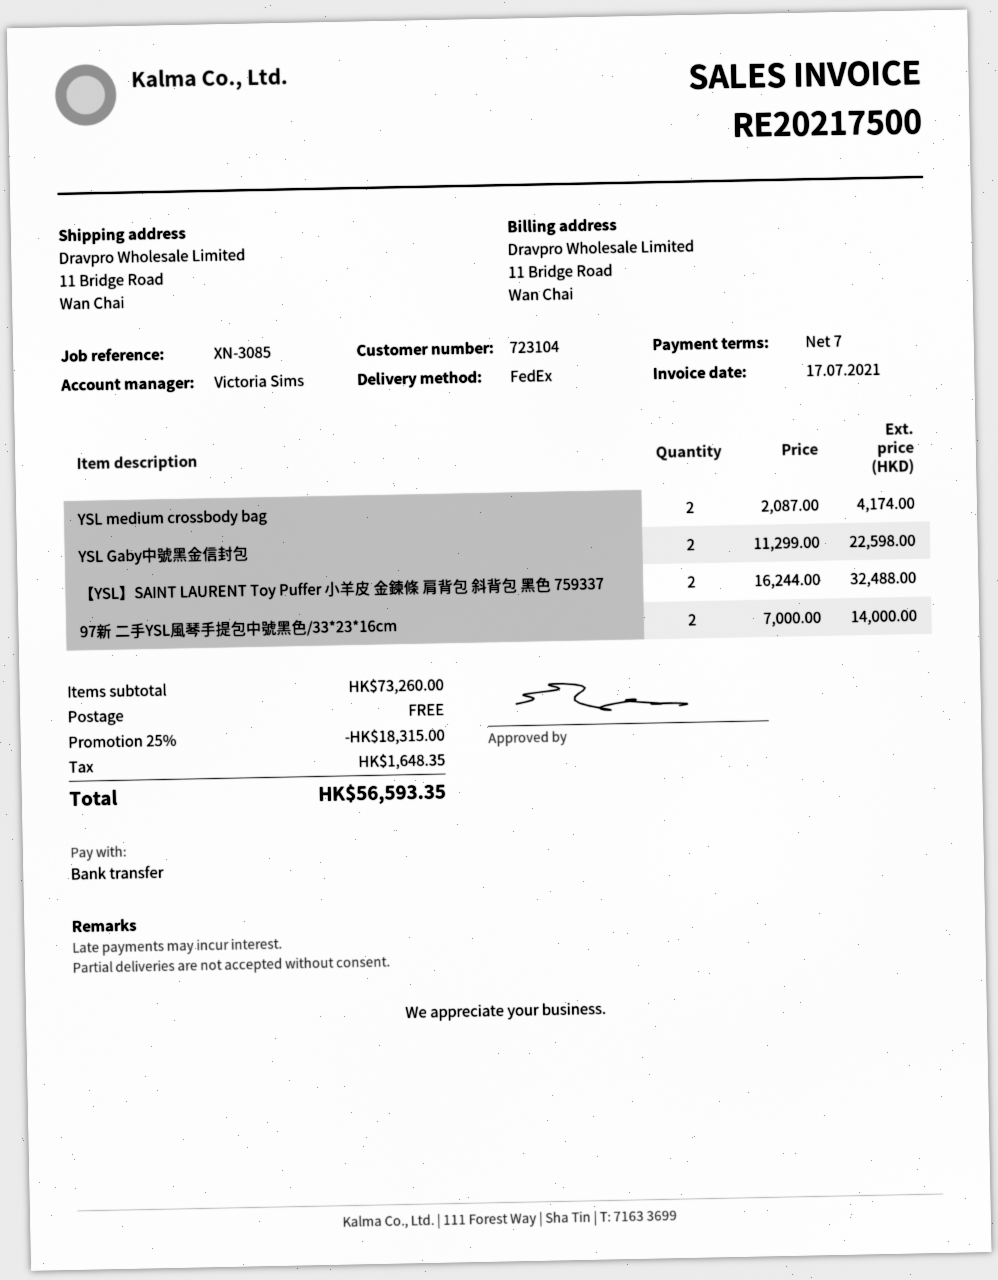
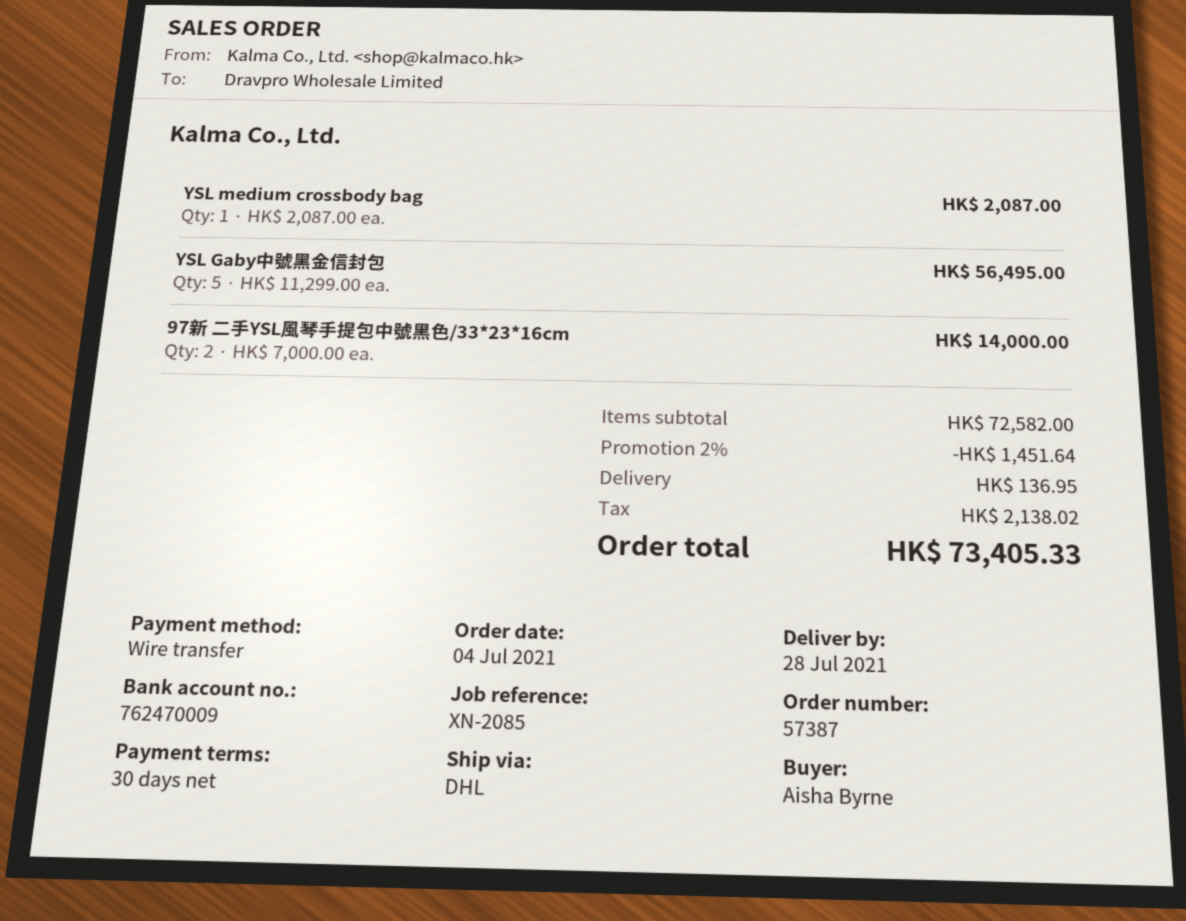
payment terms: 7 days -> 30 days
reference: XN-3085 -> XN-2085
shipping method: FedEx -> DHL
YSL medium crossbody bag: 2 x 2087.00 = 4174.00 -> 1 x 2087.00 = 2087.00
YSL Gaby中號黑金信封包: 2 x 11299.00 = 22598.00 -> 5 x 11299.00 = 56495.00
【YSL】SAINT LAURENT Toy Puffer 小羊皮 金鍊條 肩背包 斜背包 黑色 759337: 2 x 16244.00 = 32488.00 -> none
subtotal: 73260.00 -> 72582.00
discount: 25% = 18315.00 -> 2% = 1451.64
shipping: 0.00 -> 136.95
tax: 1648.35 -> 2138.02
total: 56593.35 -> 73405.33

